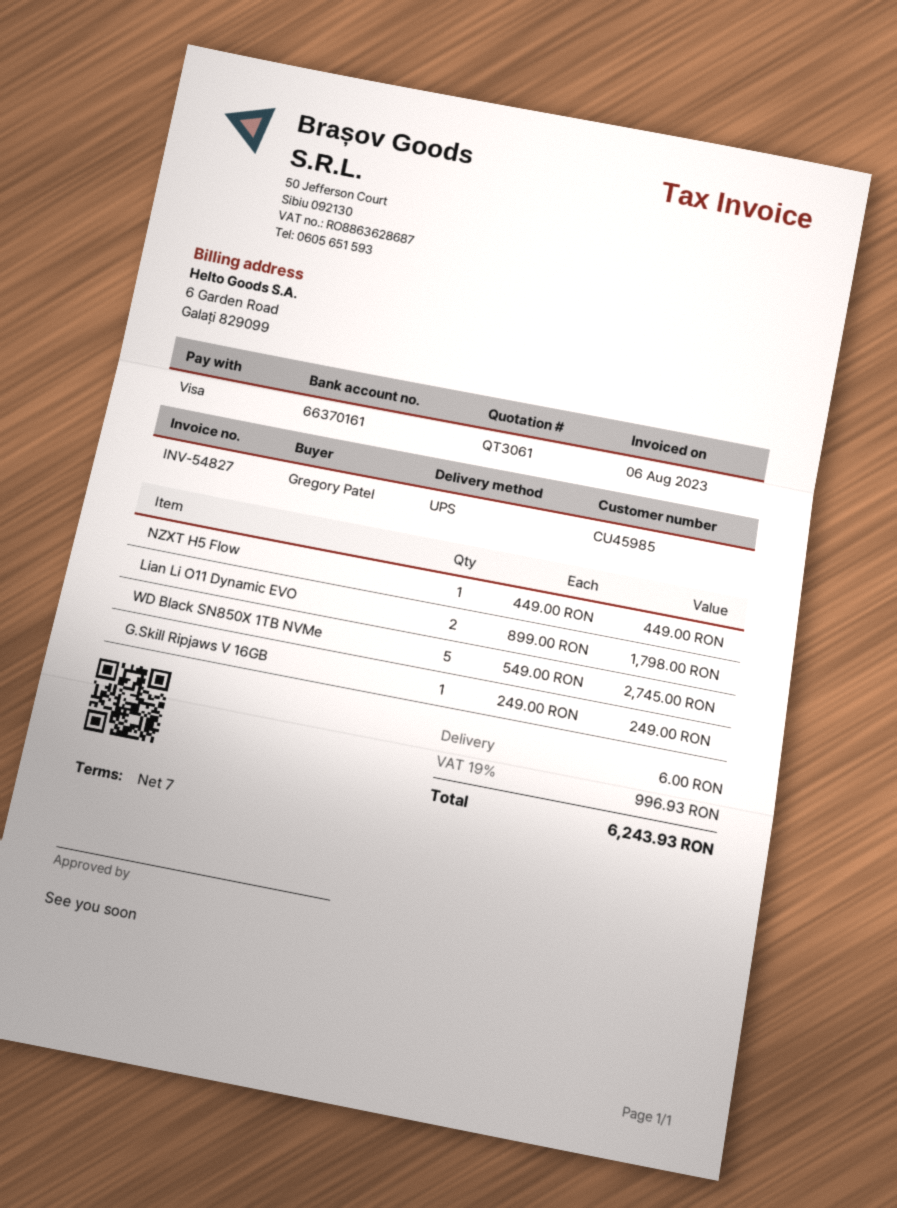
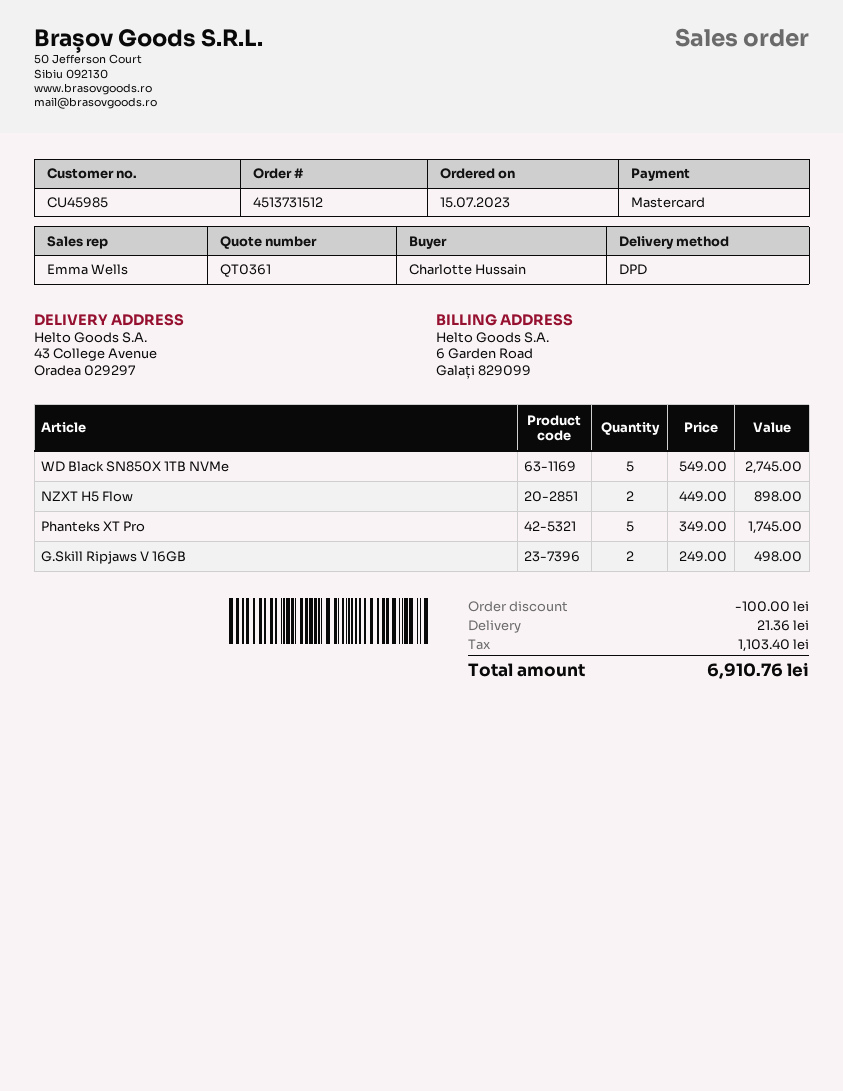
quote number: QT3061 -> QT0361
ordered by: Gregory Patel -> Charlotte Hussain
payment method: Visa -> Mastercard
shipping method: UPS -> DPD
NZXT H5 Flow: 1 x 449.00 = 449.00 -> 2 x 449.00 = 898.00
Lian Li O11 Dynamic EVO: 2 x 899.00 = 1798.00 -> none
G.Skill Ripjaws V 16GB: 1 x 249.00 = 249.00 -> 2 x 249.00 = 498.00
Phanteks XT Pro: none -> 5 x 349.00 = 1745.00
discount: none -> 100.00
shipping: 6.00 -> 21.36
tax: 996.93 -> 1103.40
total: 6243.93 -> 6910.76

